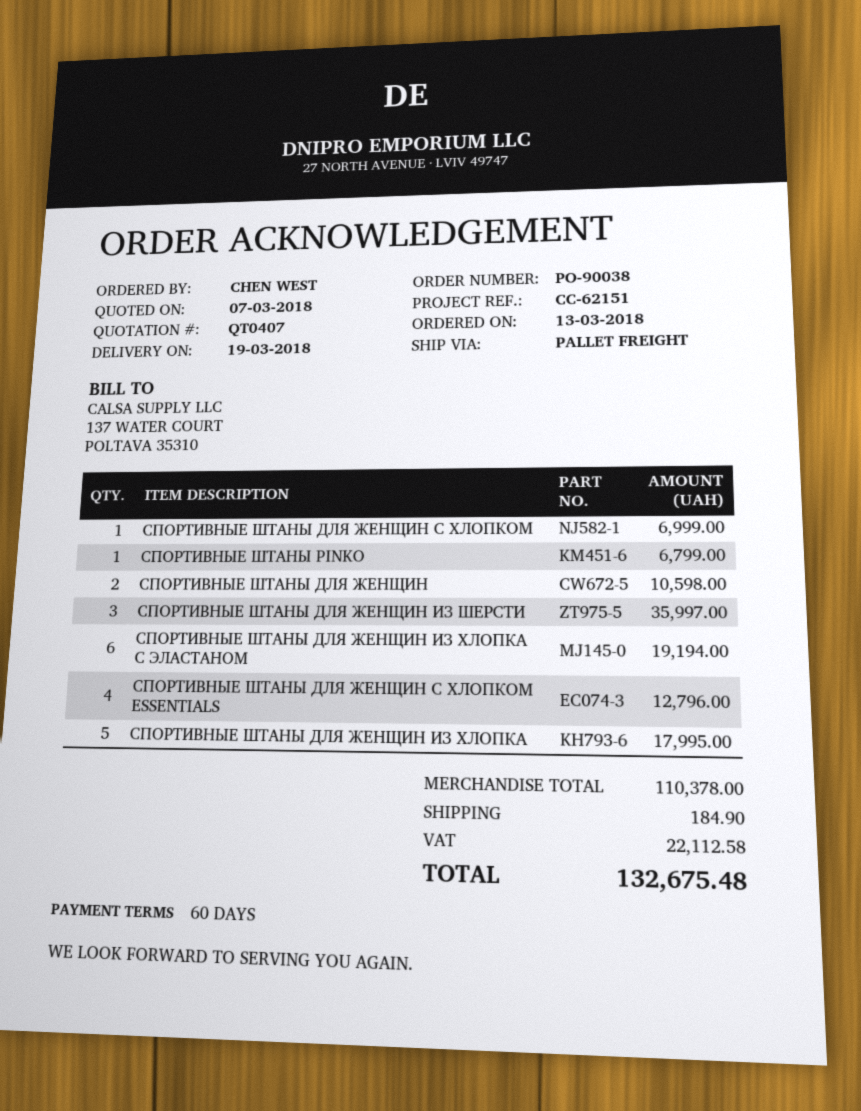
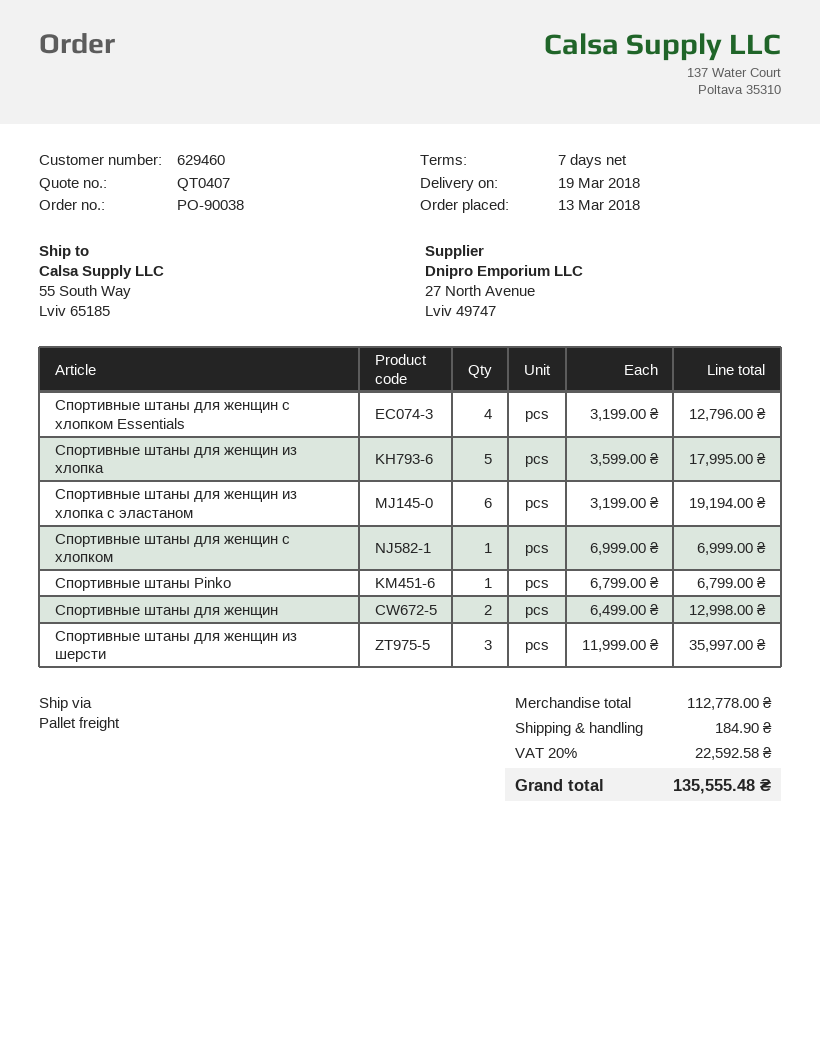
payment terms: 60 days -> 7 days
СПОРТИВНЫЕ ШТАНЫ ДЛЯ ЖЕНЩИН: 2 for 10598.00 -> 2 for 12998.00
subtotal: 110378.00 -> 112778.00
tax: 22112.58 -> 22592.58
total: 132675.48 -> 135555.48

